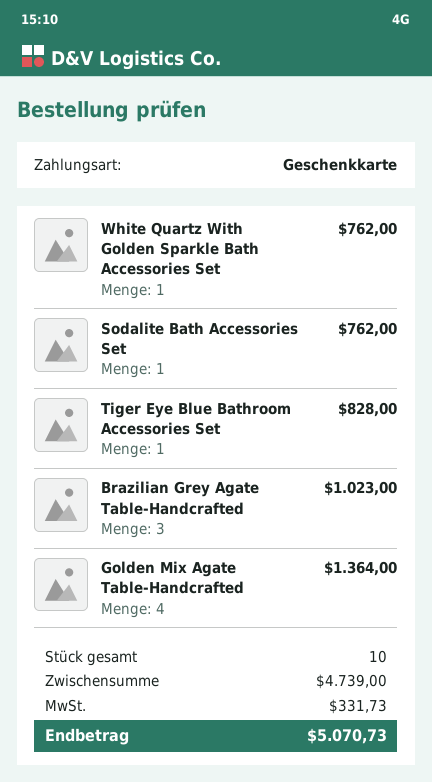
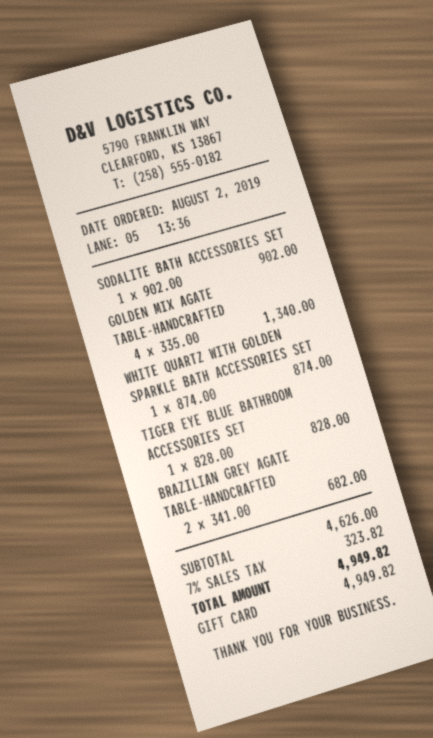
White Quartz With Golden Sparkle Bath Accessories Set: 1 for 762.00 -> 1 for 874.00
Sodalite Bath Accessories Set: 1 for 762.00 -> 1 for 902.00
Brazilian Grey Agate Table-Handcrafted: 3 for 1023.00 -> 2 for 682.00
Golden Mix Agate Table-Handcrafted: 4 for 1364.00 -> 4 for 1340.00
subtotal: 4739.00 -> 4626.00
tax: 331.73 -> 323.82
total: 5070.73 -> 4949.82

